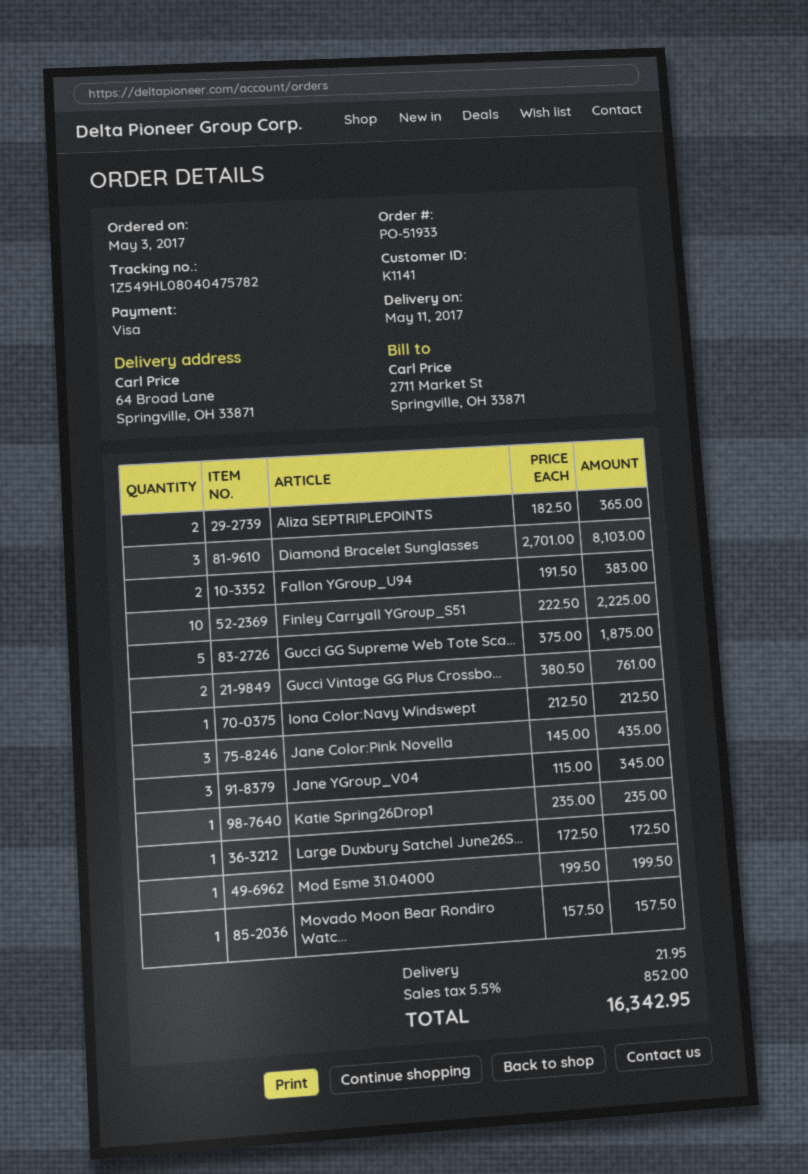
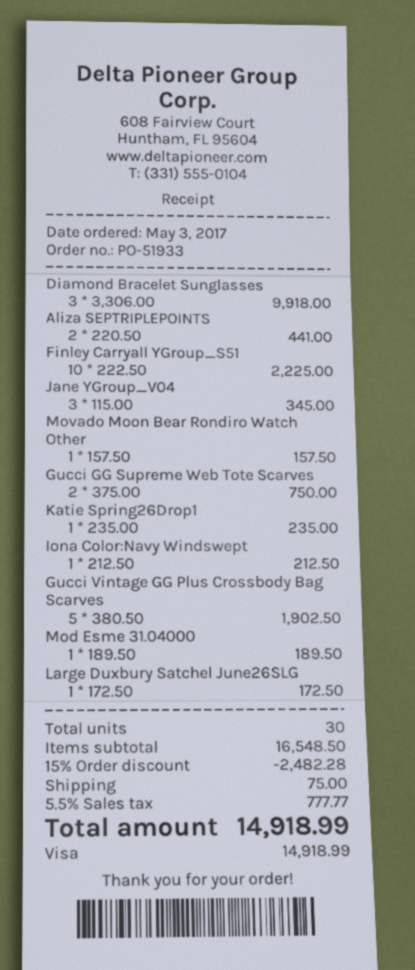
Aliza SEPTRIPLEPOINTS: 2 x 182.50 = 365.00 -> 2 x 220.50 = 441.00
Diamond Bracelet Sunglasses: 3 x 2701.00 = 8103.00 -> 3 x 3306.00 = 9918.00
Fallon YGroup_U94: 2 x 191.50 = 383.00 -> none
Gucci GG Supreme Web Tote Sca...: 5 x 375.00 = 1875.00 -> 2 x 375.00 = 750.00
Gucci Vintage GG Plus Crossbo...: 2 x 380.50 = 761.00 -> 5 x 380.50 = 1902.50
Jane Color:Pink Novella: 3 x 145.00 = 435.00 -> none
Mod Esme 31.04000: 1 x 199.50 = 199.50 -> 1 x 189.50 = 189.50
discount: none -> 15% = 2482.28
shipping: 21.95 -> 75.00
tax: 5.5% = 852.00 -> 5.5% = 777.77
total: 16342.95 -> 14918.99

